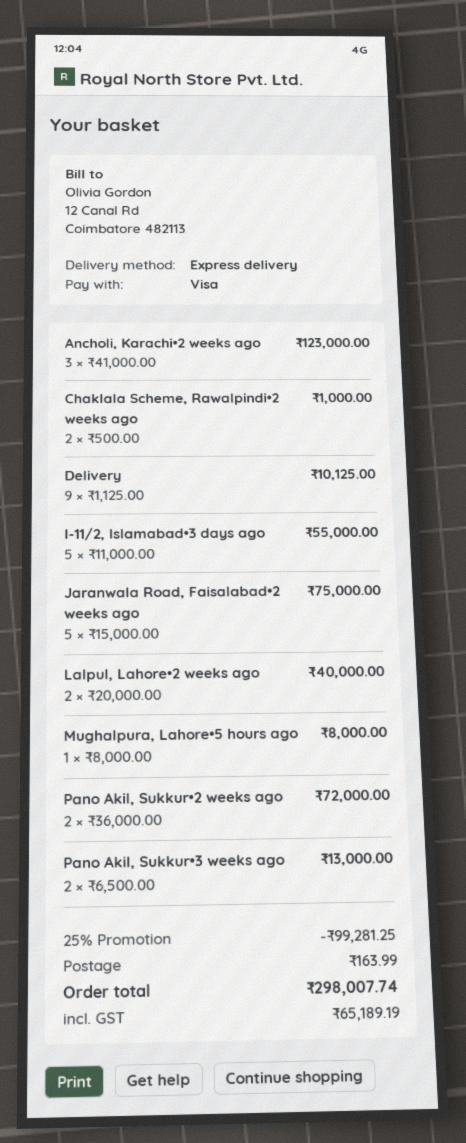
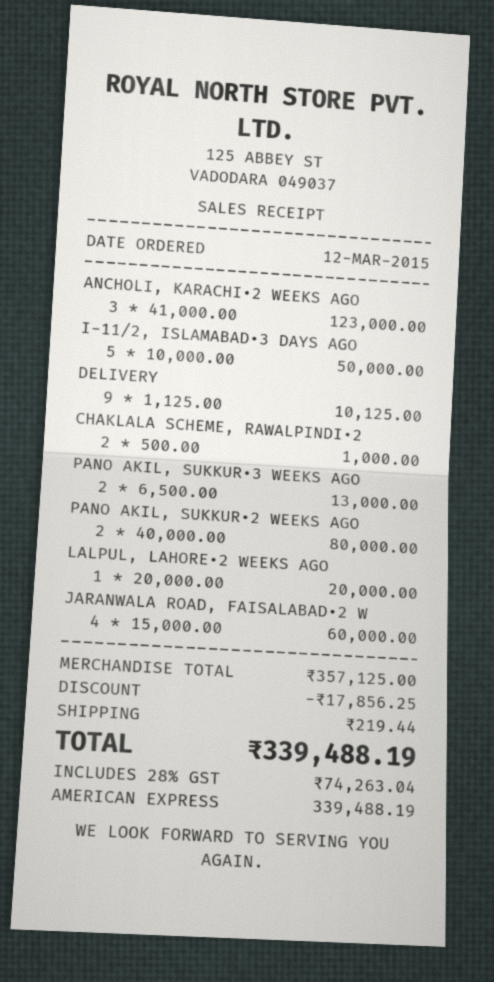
payment method: Visa -> American Express
I-11/2, Islamabad•3 days ago: 5 x 11000.00 = 55000.00 -> 5 x 10000.00 = 50000.00
Jaranwala Road, Faisalabad•2 weeks ago: 5 x 15000.00 = 75000.00 -> 4 x 15000.00 = 60000.00
Lalpul, Lahore•2 weeks ago: 2 x 20000.00 = 40000.00 -> 1 x 20000.00 = 20000.00
Mughalpura, Lahore•5 hours ago: 1 x 8000.00 = 8000.00 -> none
Pano Akil, Sukkur•2 weeks ago: 2 x 36000.00 = 72000.00 -> 2 x 40000.00 = 80000.00
discount: 99281.25 -> 17856.25
shipping: 163.99 -> 219.44
tax: 65189.19 -> 74263.04
total: 298007.74 -> 339488.19

